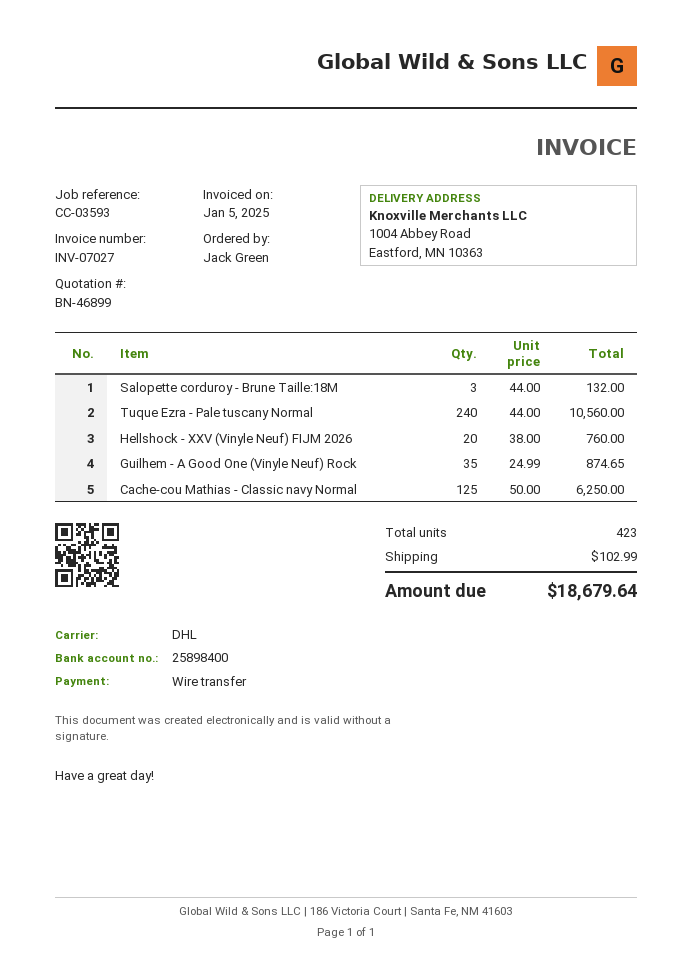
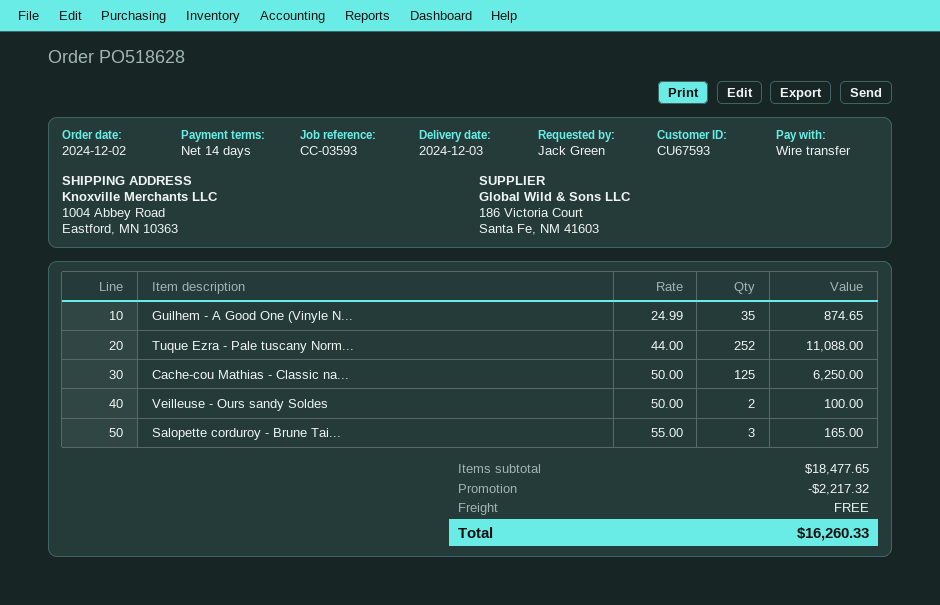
Salopette corduroy - Brune Taille:18M: 3 x 44.00 = 132.00 -> 3 x 55.00 = 165.00
Tuque Ezra - Pale tuscany Normal: 240 x 44.00 = 10560.00 -> 252 x 44.00 = 11088.00
Hellshock - XXV (Vinyle Neuf) FIJM 2026: 20 x 38.00 = 760.00 -> none
Veilleuse - Ours sandy Soldes: none -> 2 x 50.00 = 100.00
discount: none -> 2217.32
shipping: 102.99 -> 0.00
total: 18679.64 -> 16260.33

